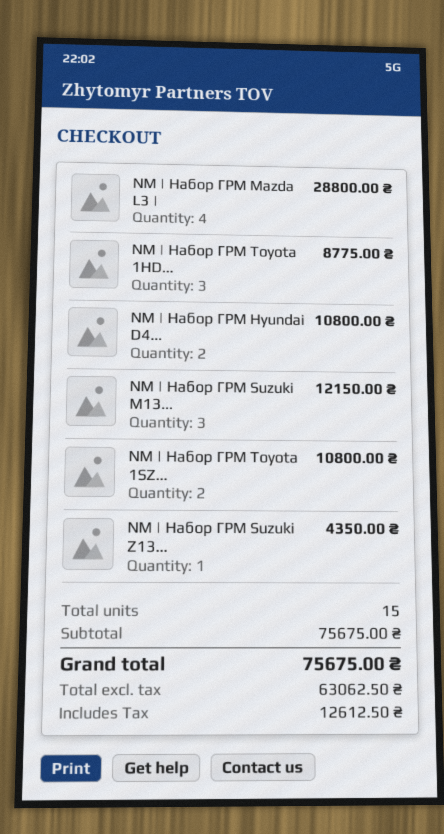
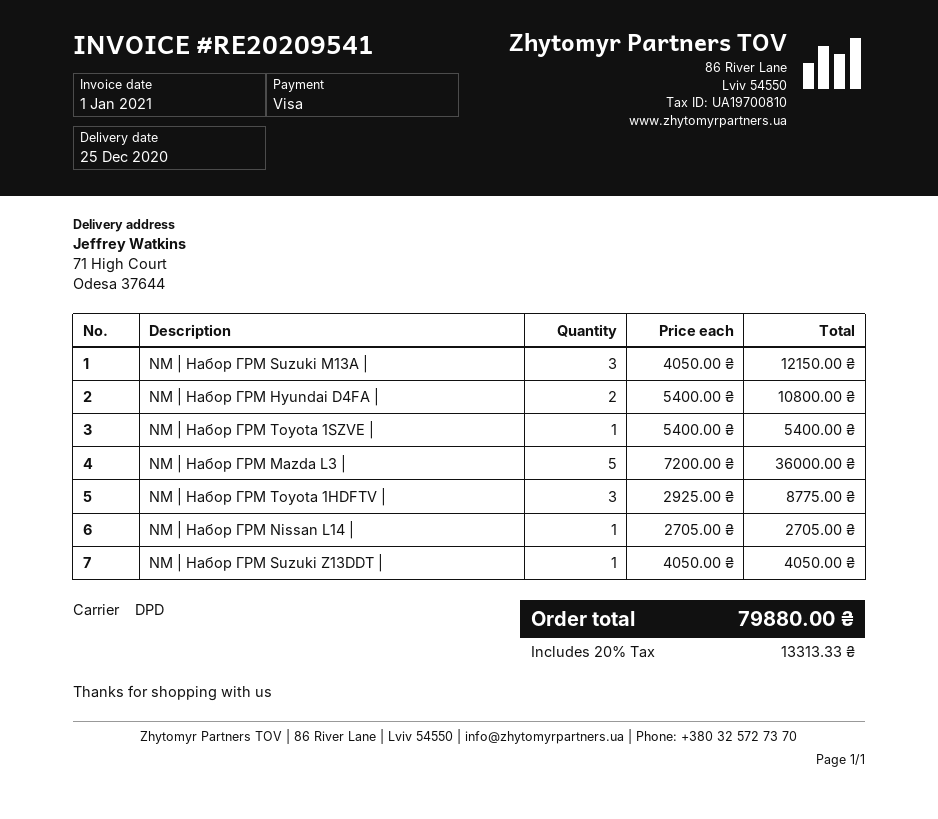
NM | Набор ГРМ Mazda L3 |: 4 for 28800.00 -> 5 for 36000.00
NM | Набор ГРМ Toyota 1SZ...: 2 for 10800.00 -> 1 for 5400.00
NM | Набор ГРМ Suzuki Z13...: 1 for 4350.00 -> 1 for 4050.00
NM | Набор ГРМ Nissan L14 |: none -> 1 for 2705.00
tax: 12612.50 -> 13313.33
total: 75675.00 -> 79880.00

